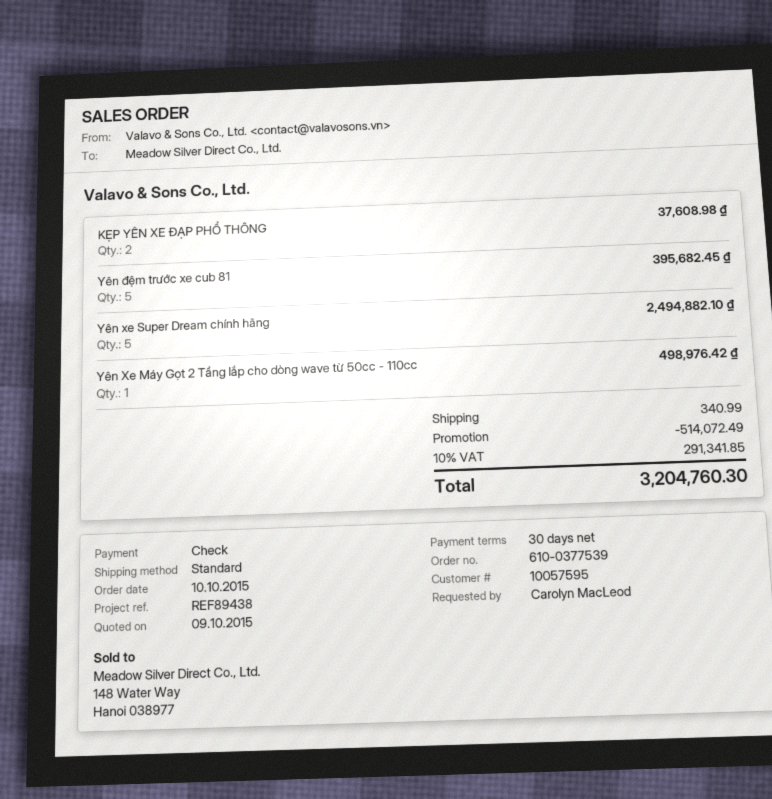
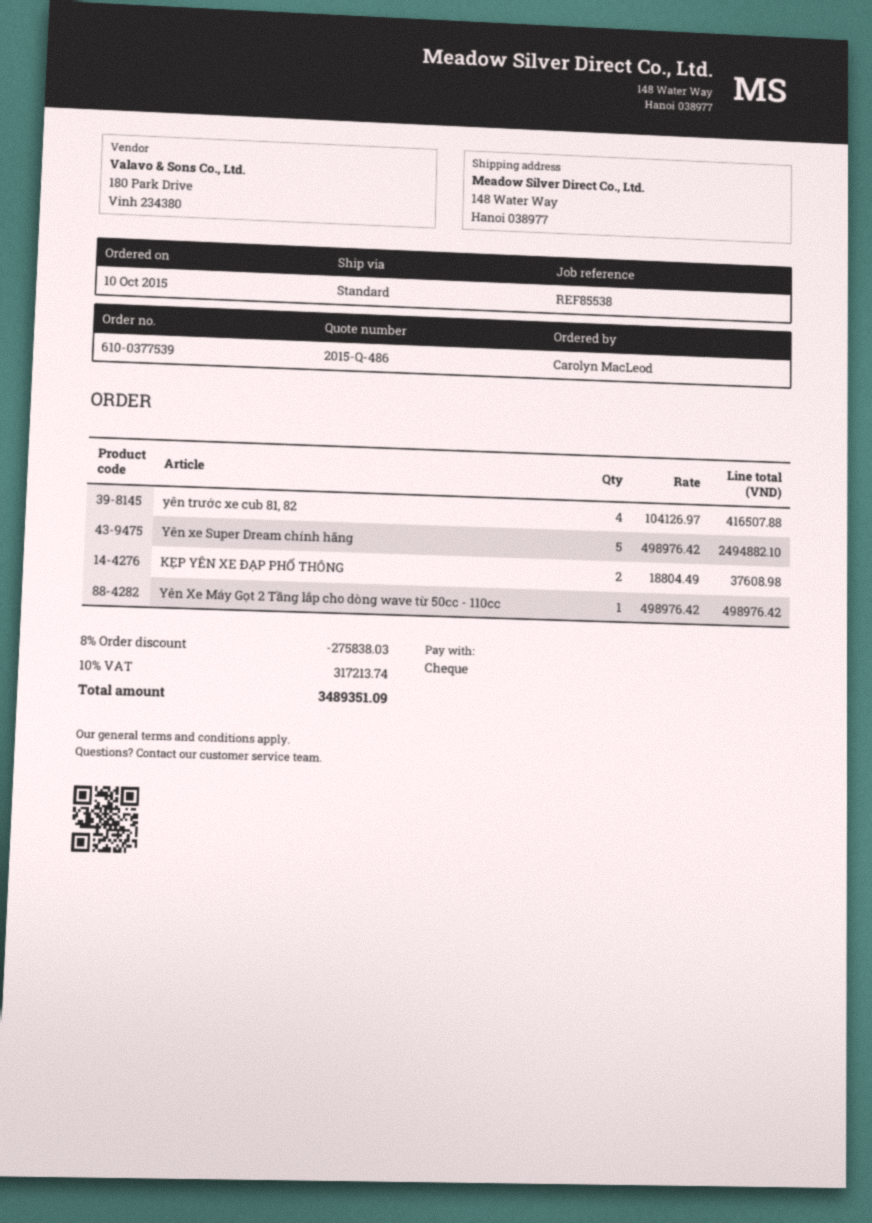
reference: REF89438 -> REF85538
Yên đệm trước xe cub 81: 5 for 395682.45 -> none
yên trước xe cub 81, 82: none -> 4 for 416507.88
discount: 514072.49 -> 275838.03
shipping: 340.99 -> none
tax: 10% = 291341.85 -> 10% = 317213.74
total: 3204760.30 -> 3489351.09

